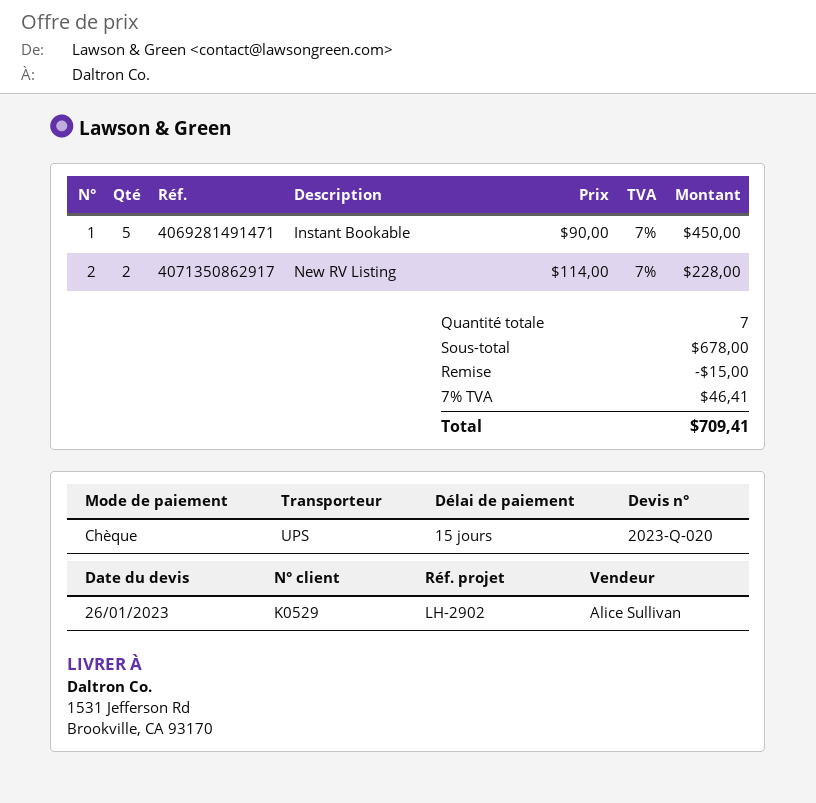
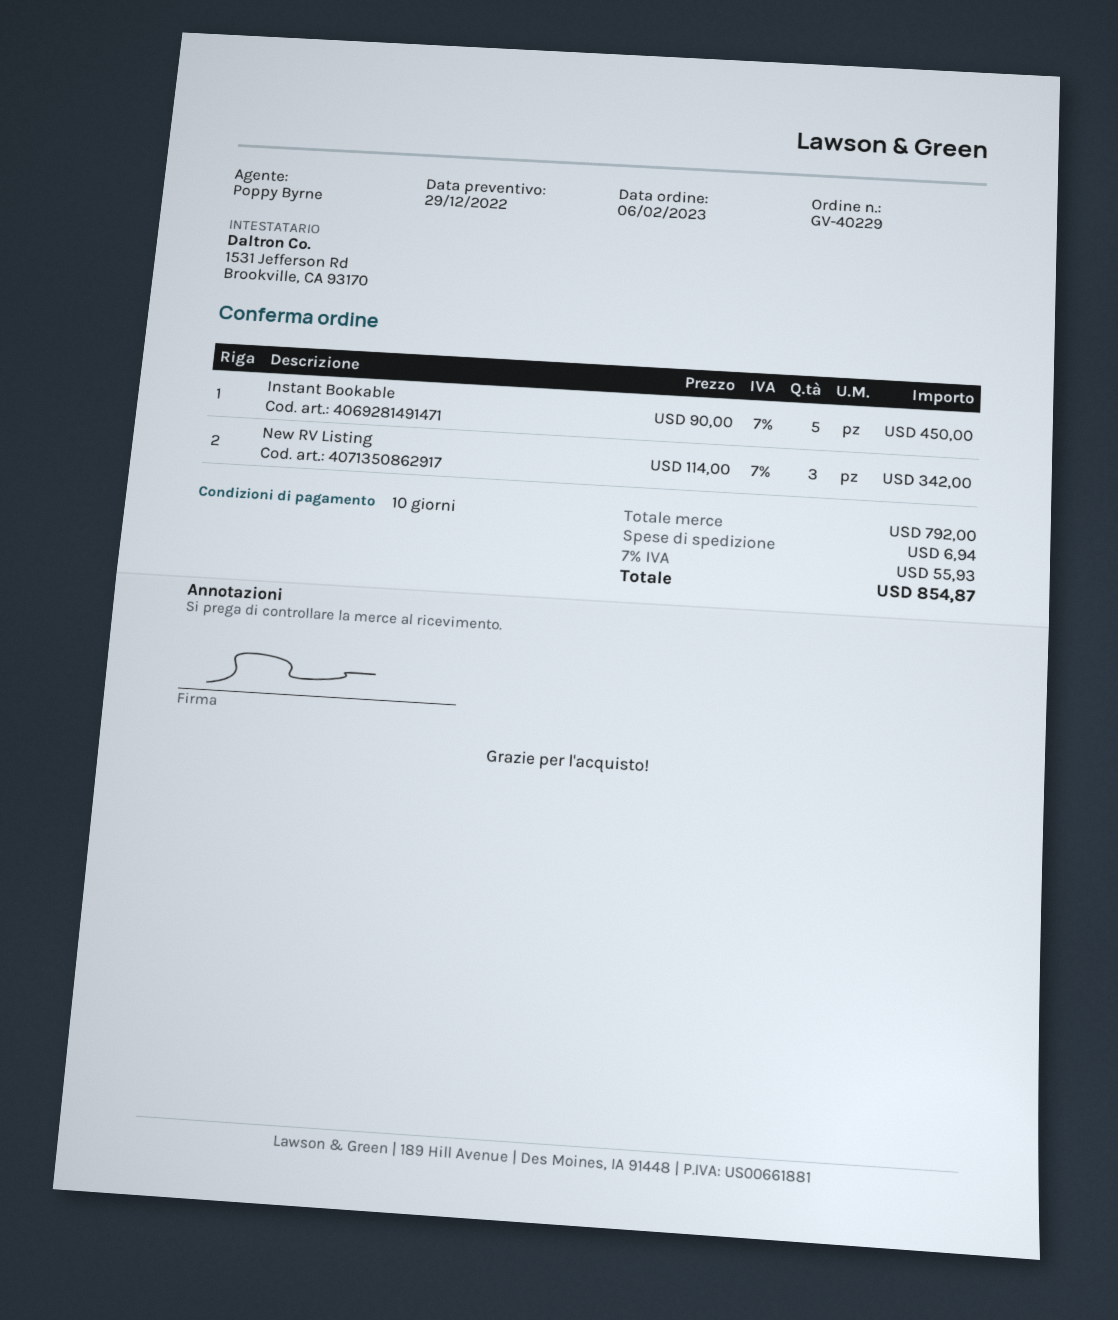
quote date: 2023-01-26 -> 2022-12-29
payment terms: 15 days -> 10 days
sales rep: Alice Sullivan -> Poppy Byrne
New RV Listing: 2 x 114.00 = 228.00 -> 3 x 114.00 = 342.00
subtotal: 678.00 -> 792.00
discount: 15.00 -> none
shipping: none -> 6.94
tax: 7% = 46.41 -> 7% = 55.93
total: 709.41 -> 854.87

